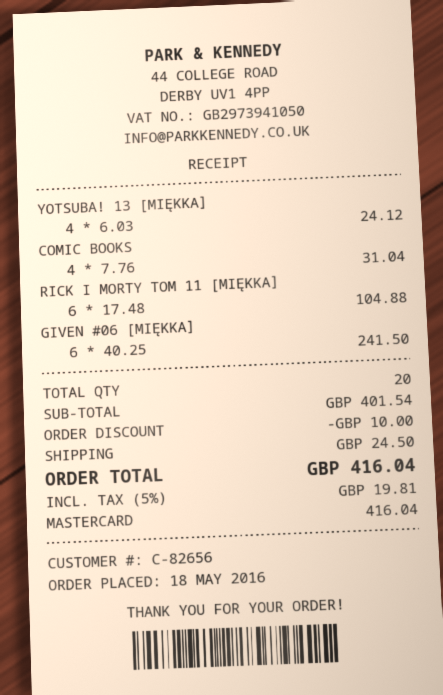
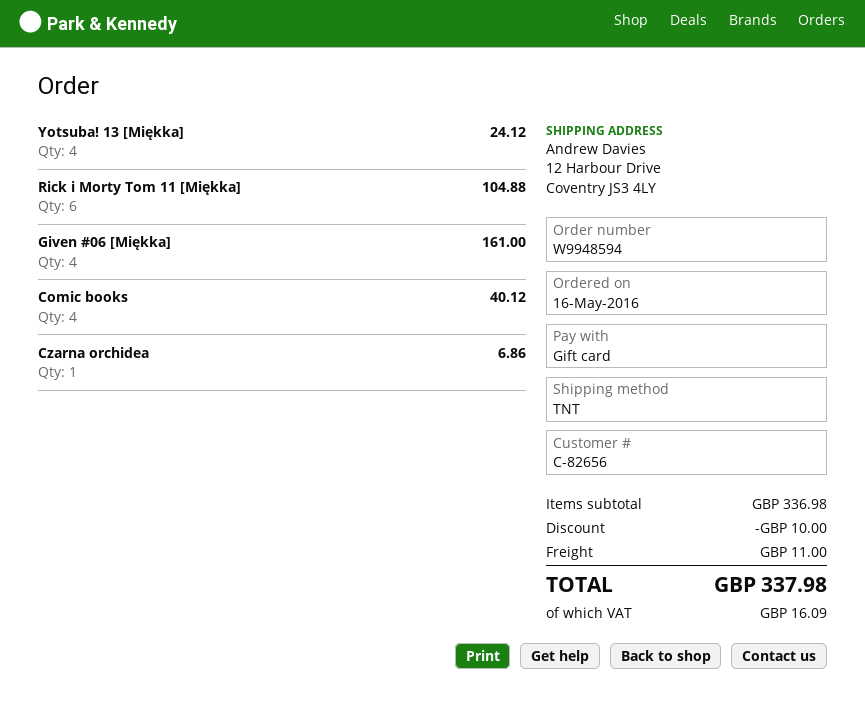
order date: 2016-05-18 -> 2016-05-16
payment method: Mastercard -> gift card
COMIC BOOKS: 4 for 31.04 -> 4 for 40.12
GIVEN #06 [MIĘKKA]: 6 for 241.50 -> 4 for 161.00
Czarna orchidea: none -> 1 for 6.86
subtotal: 401.54 -> 336.98
shipping: 24.50 -> 11.00
tax: 19.81 -> 16.09
total: 416.04 -> 337.98

